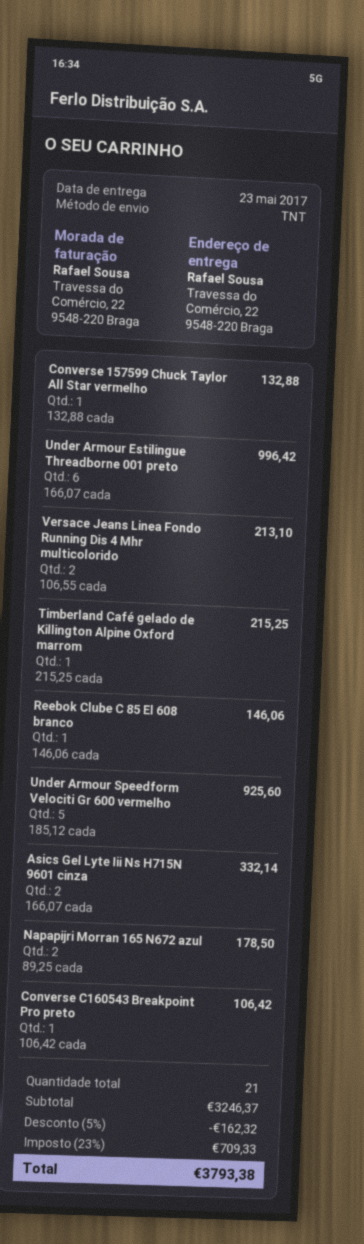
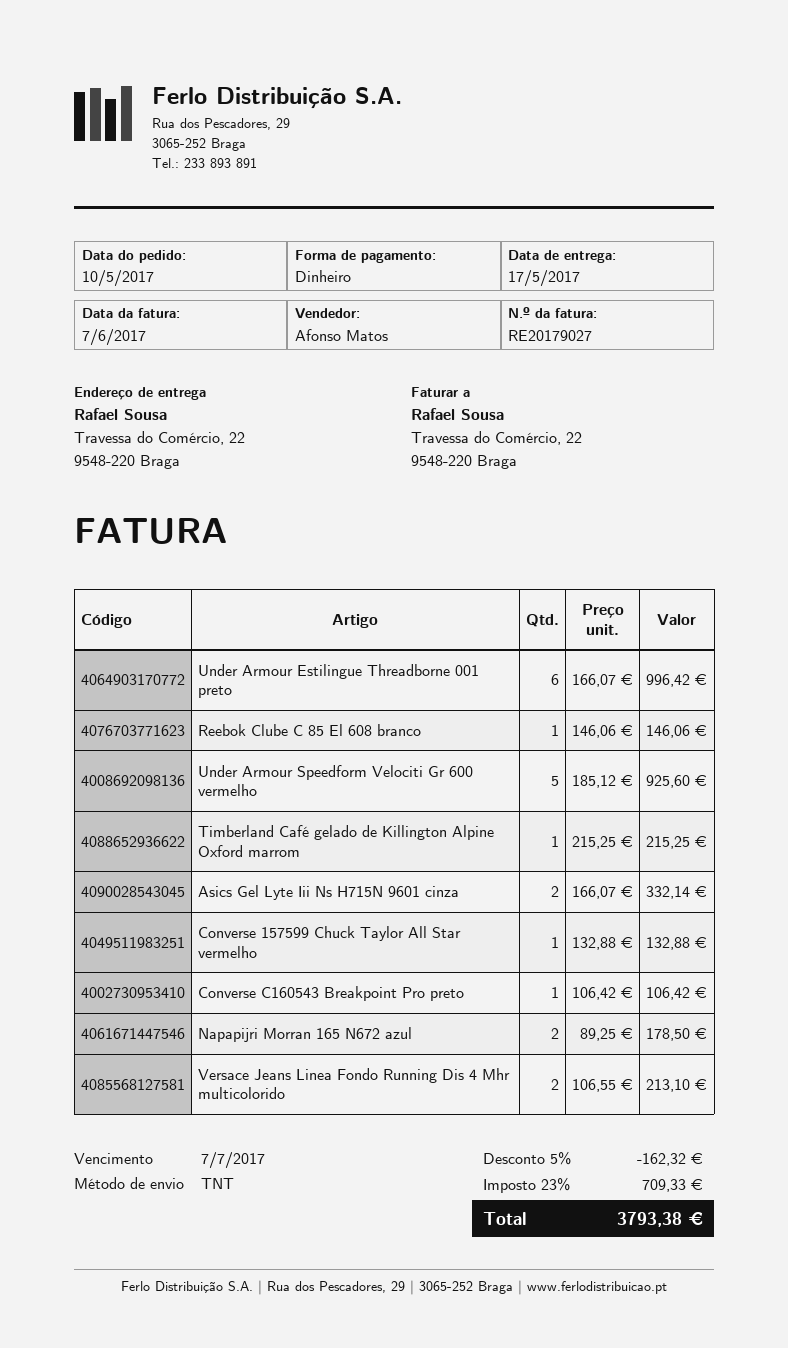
delivery date: 2017-05-23 -> 2017-05-17

